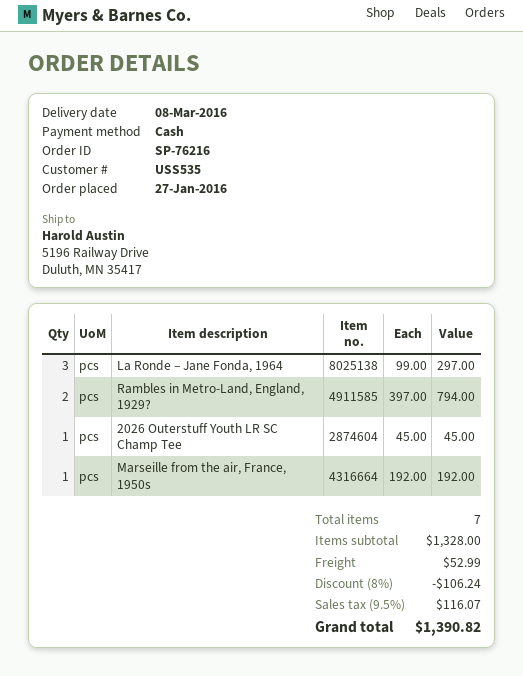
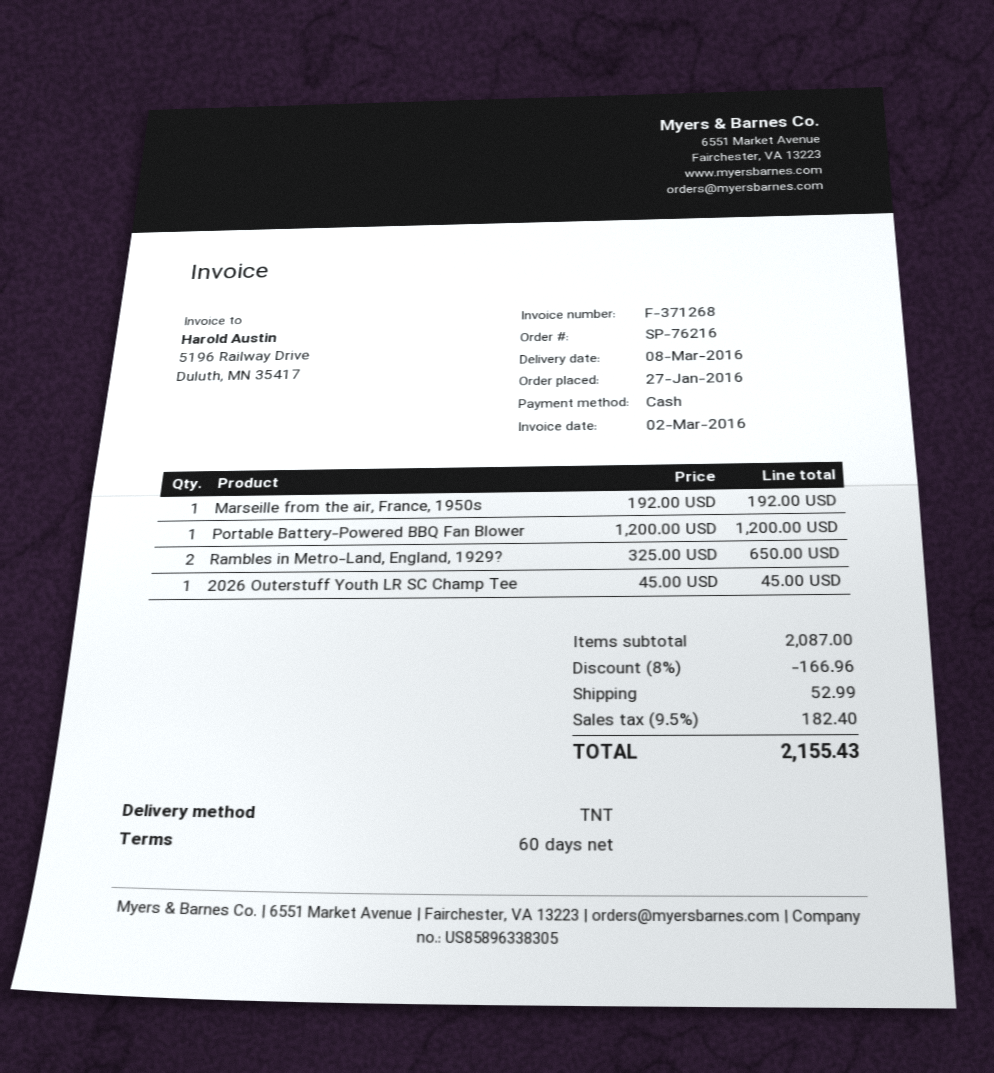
La Ronde – Jane Fonda, 1964: 3 x 99.00 = 297.00 -> none
Rambles in Metro-Land, England, 1929?: 2 x 397.00 = 794.00 -> 2 x 325.00 = 650.00
Portable Battery-Powered BBQ Fan Blower: none -> 1 x 1200.00 = 1200.00
subtotal: 1328.00 -> 2087.00
discount: 8% = 106.24 -> 8% = 166.96
tax: 9.5% = 116.07 -> 9.5% = 182.40
total: 1390.82 -> 2155.43

